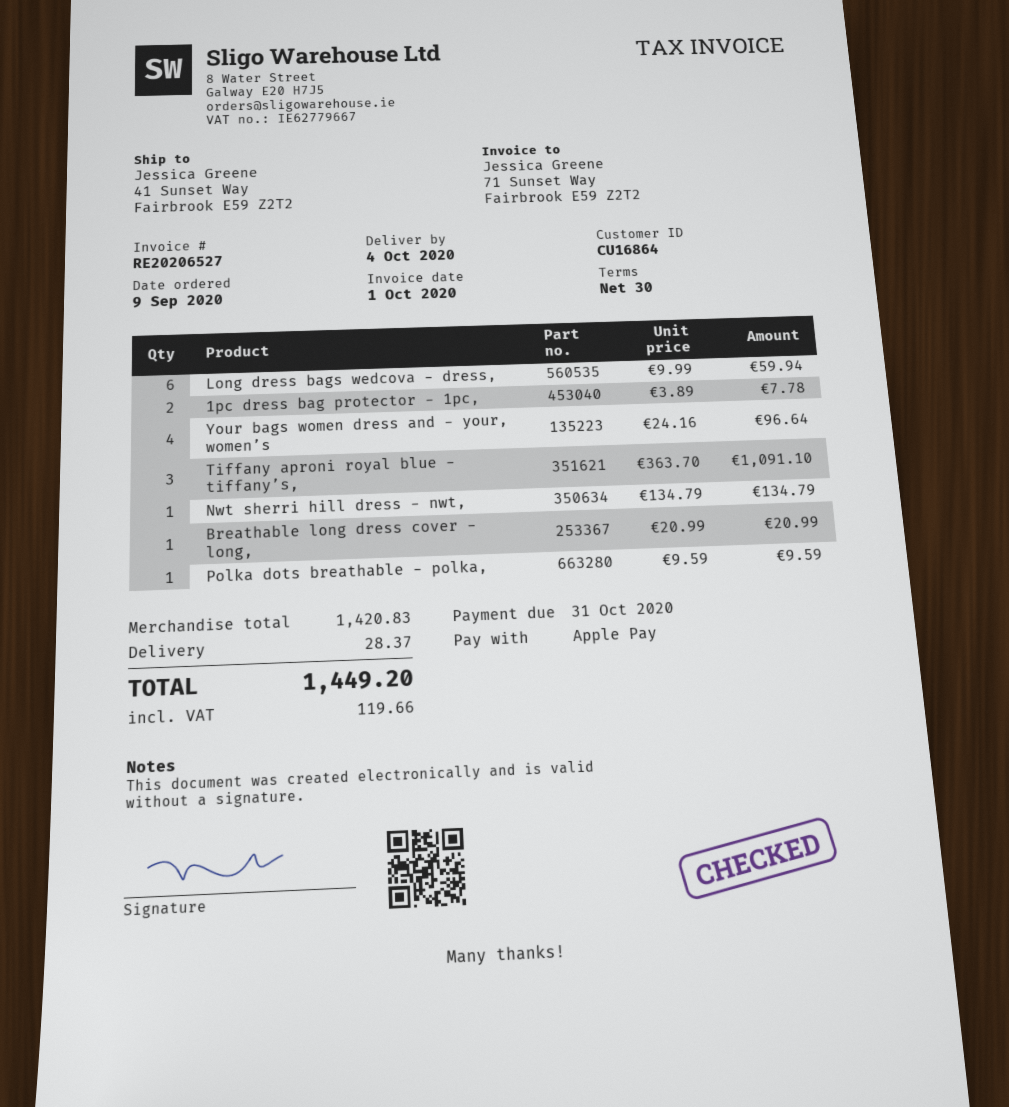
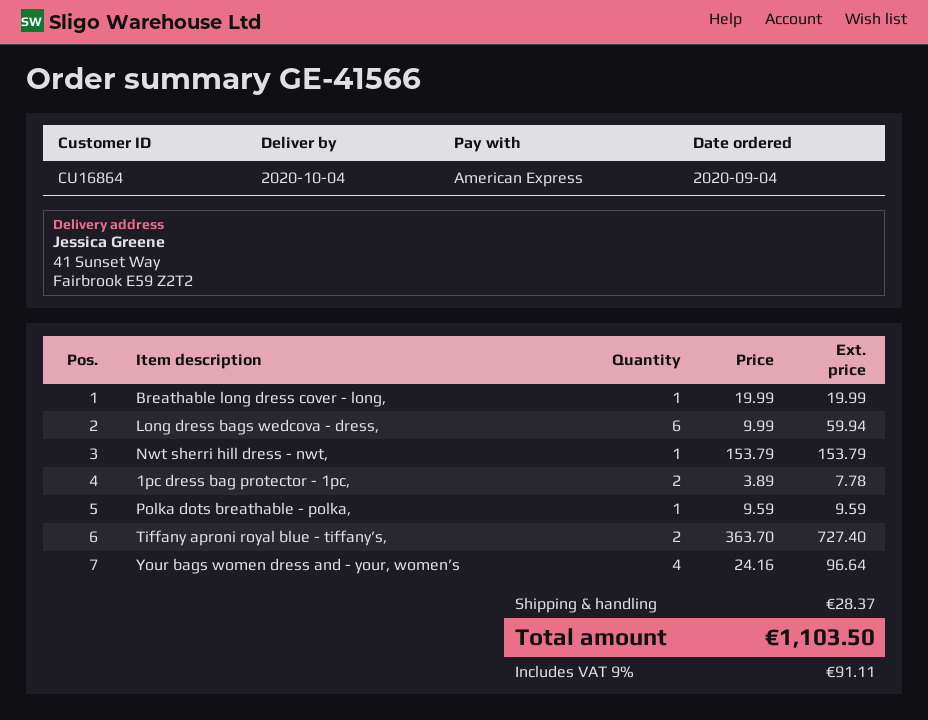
order date: 2020-09-09 -> 2020-09-04
payment method: Apple Pay -> American Express
Tiffany aproni royal blue - tiffany’s,: 3 x 363.70 = 1091.10 -> 2 x 363.70 = 727.40
Nwt sherri hill dress - nwt,: 1 x 134.79 = 134.79 -> 1 x 153.79 = 153.79
Breathable long dress cover - long,: 1 x 20.99 = 20.99 -> 1 x 19.99 = 19.99
tax: 119.66 -> 91.11
total: 1449.20 -> 1103.50

